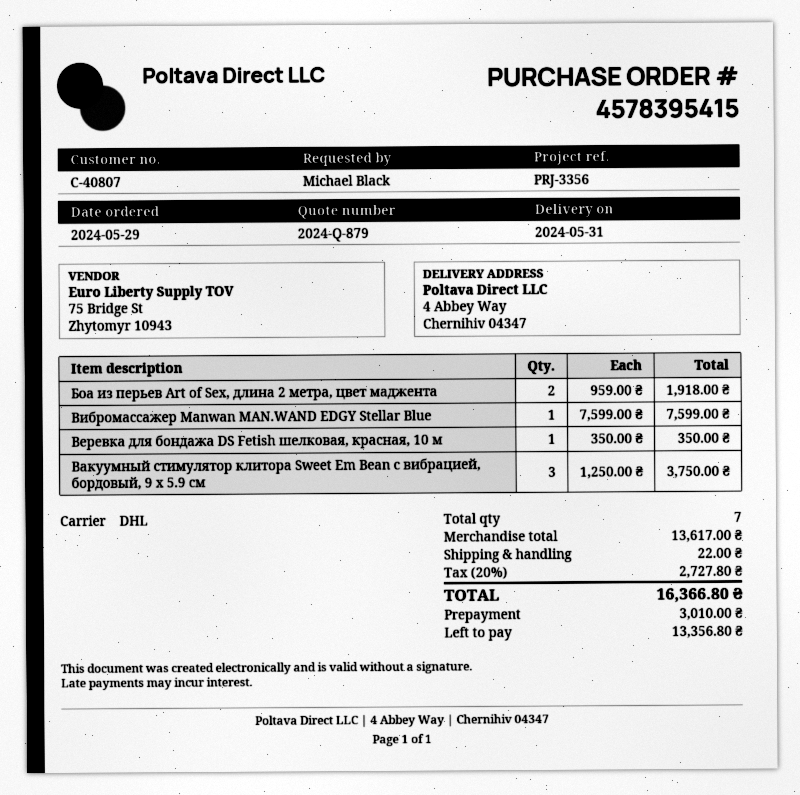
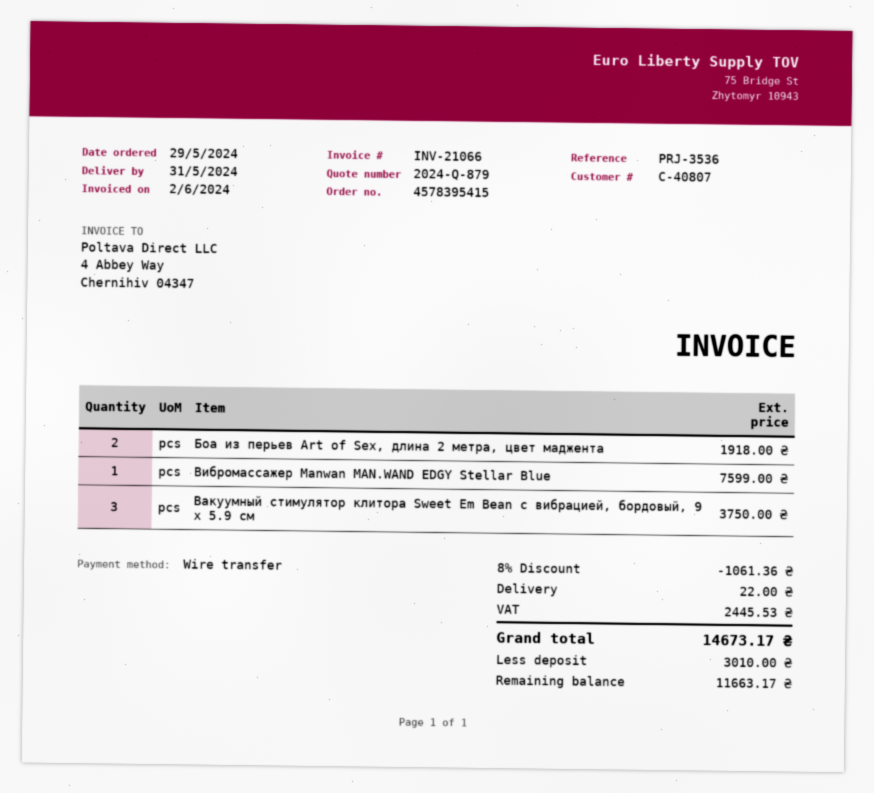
reference: PRJ-3356 -> PRJ-3536
Веревка для бондажа DS Fetish шелковая, красная, 10 м: 1 for 350.00 -> none
discount: none -> 8% = 1061.36
tax: 2727.80 -> 2445.53
total: 16366.80 -> 14673.17
balance: 13356.80 -> 11663.17

